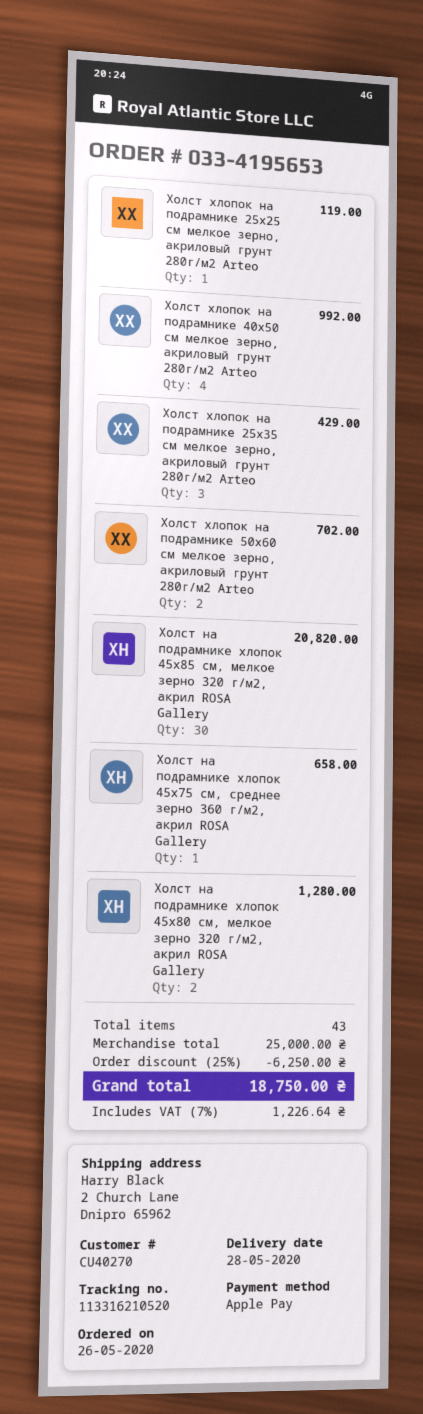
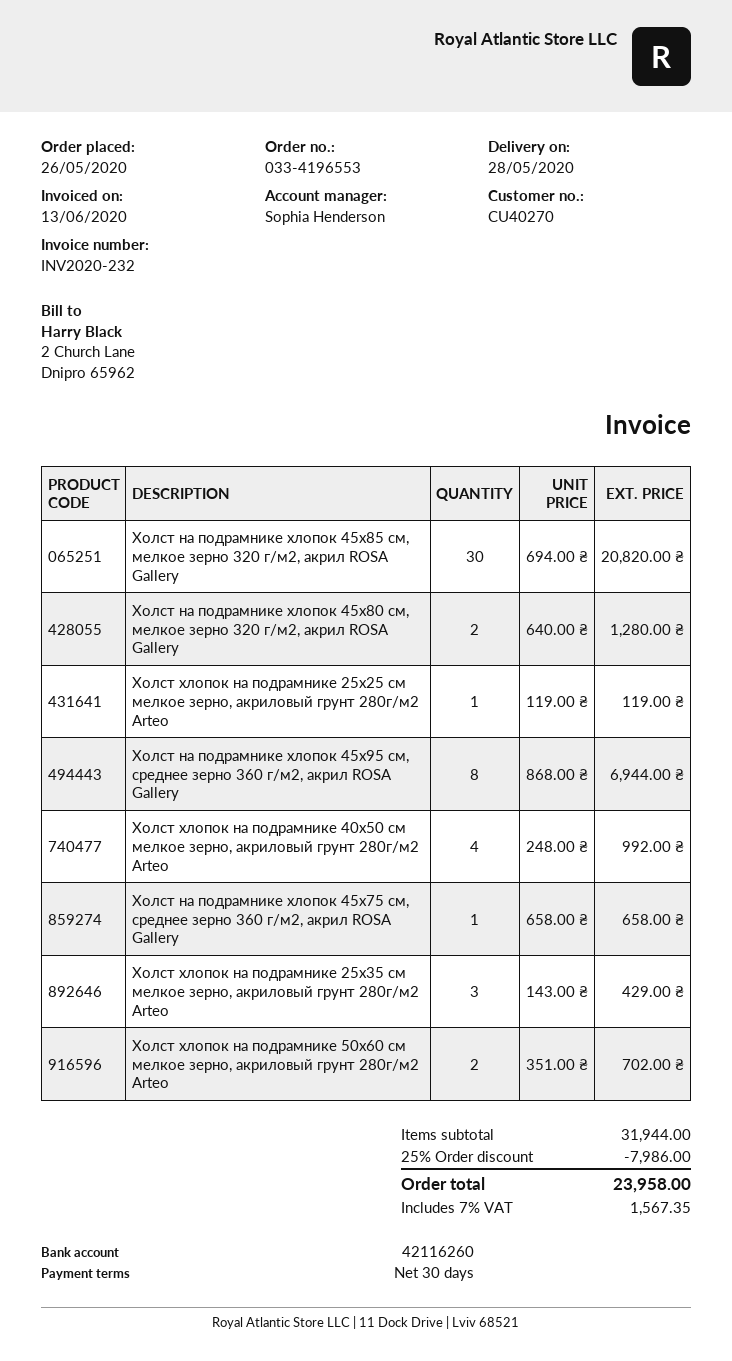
order number: 033-4195653 -> 033-4196553
Холст на подрамнике хлопок 45х95 см, среднее зерно 360 г/м2, акрил ROSA Gallery: none -> 8 for 6944.00
subtotal: 25000.00 -> 31944.00
discount: 25% = 6250.00 -> 25% = 7986.00
tax: 7% = 1226.64 -> 7% = 1567.35
total: 18750.00 -> 23958.00

